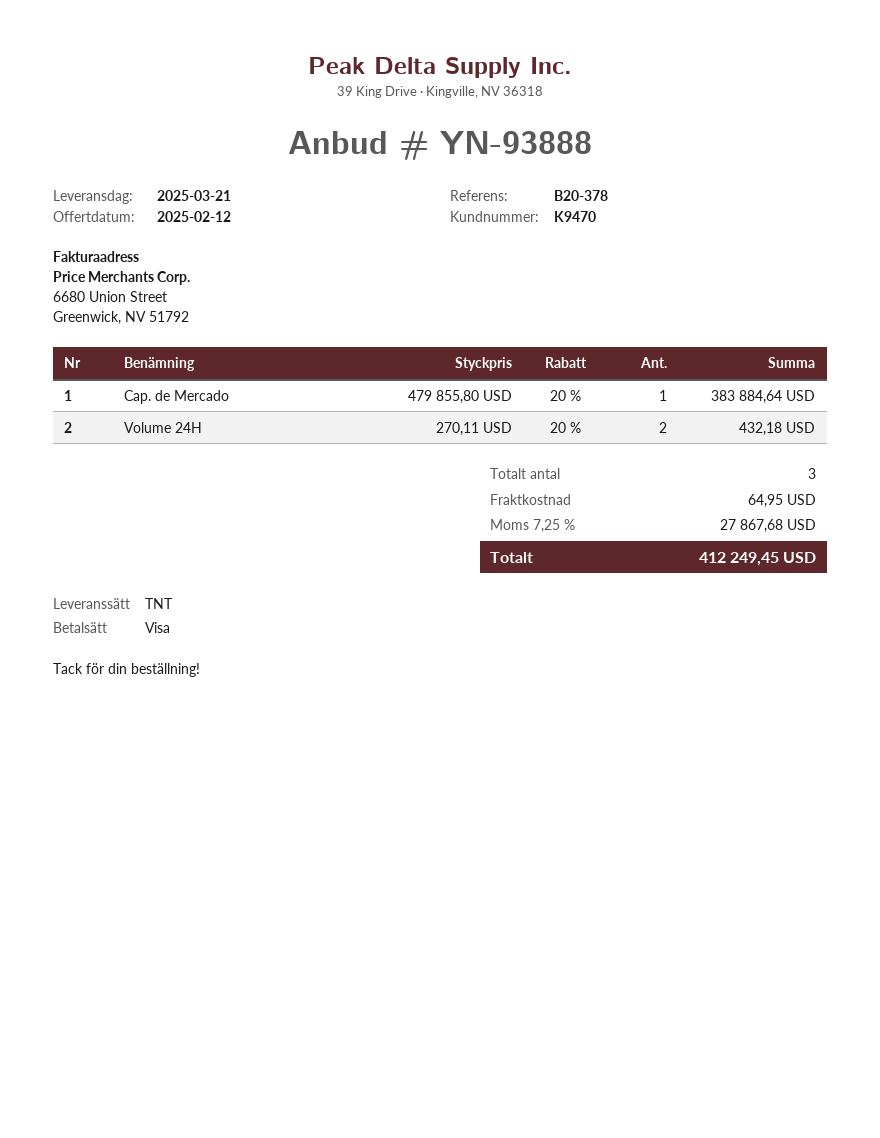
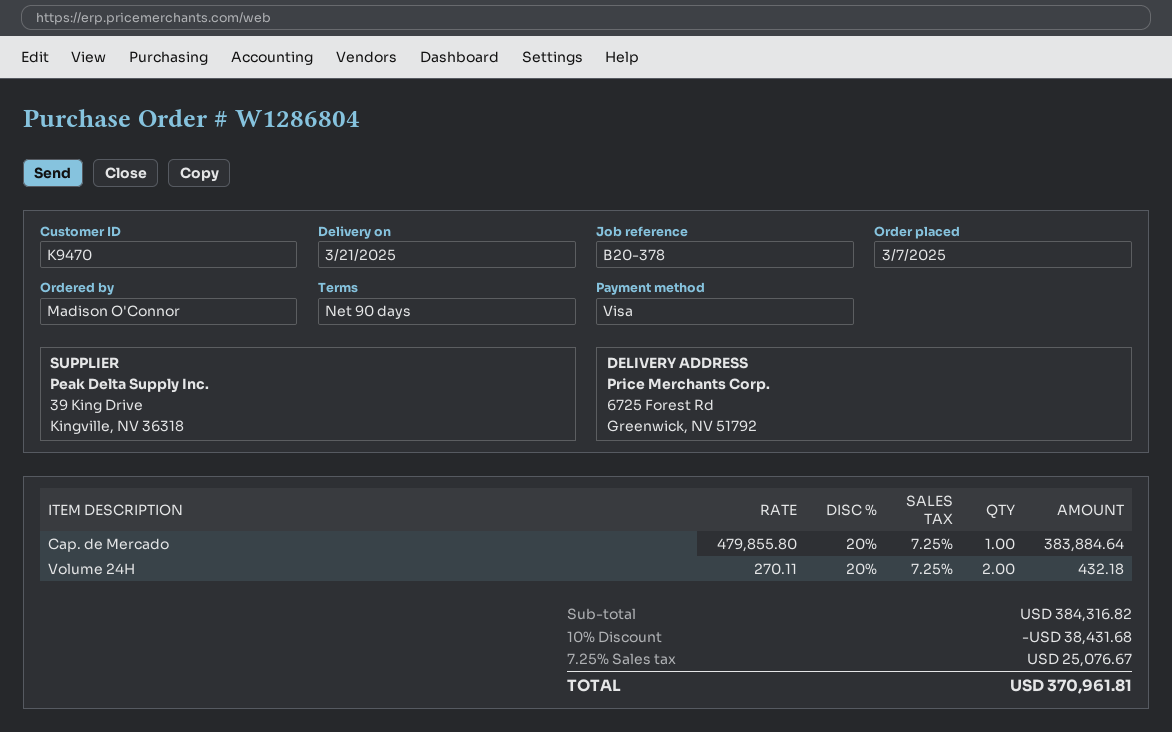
discount: none -> 10% = 38431.68
shipping: 64.95 -> none
tax: 7.25% = 27867.68 -> 7.25% = 25076.67
total: 412249.45 -> 370961.81

